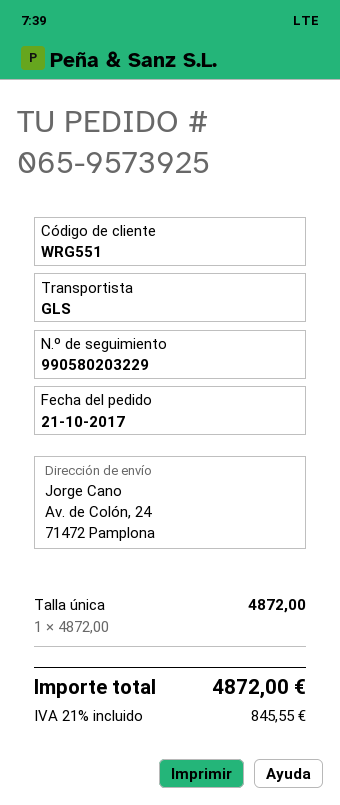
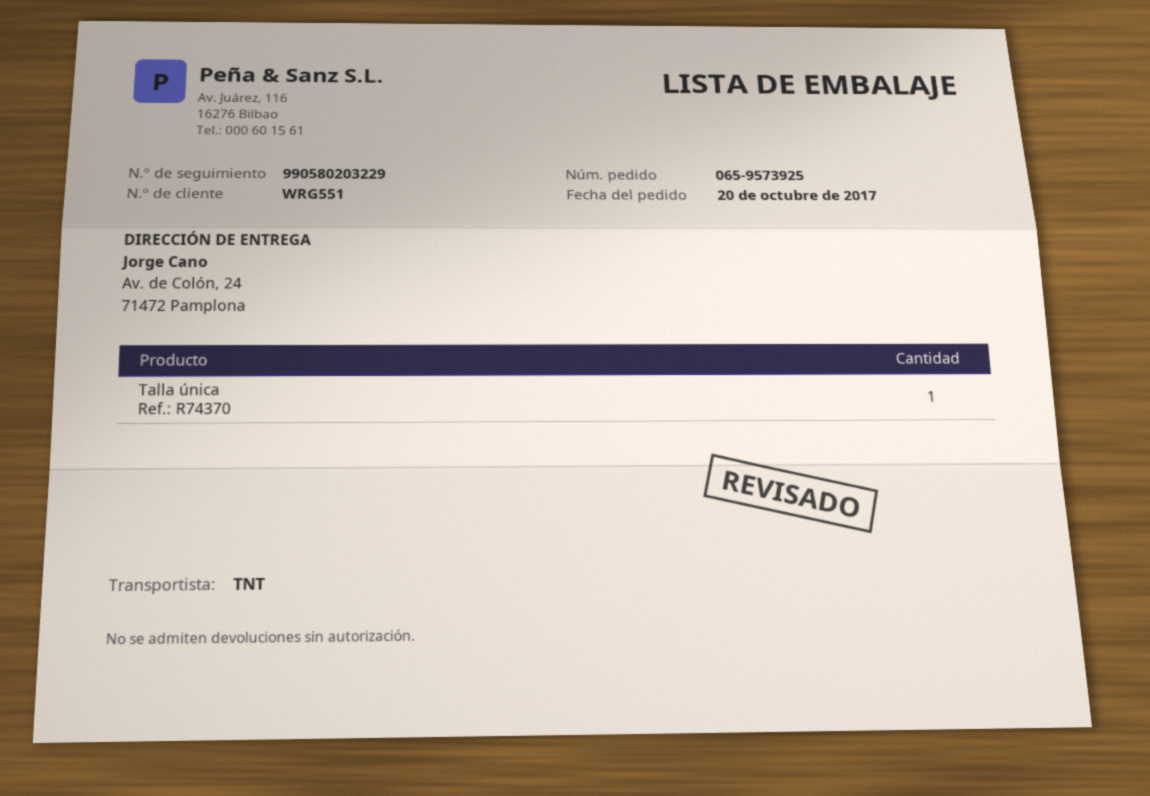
order date: 2017-10-21 -> 2017-10-20
shipping method: GLS -> TNT

